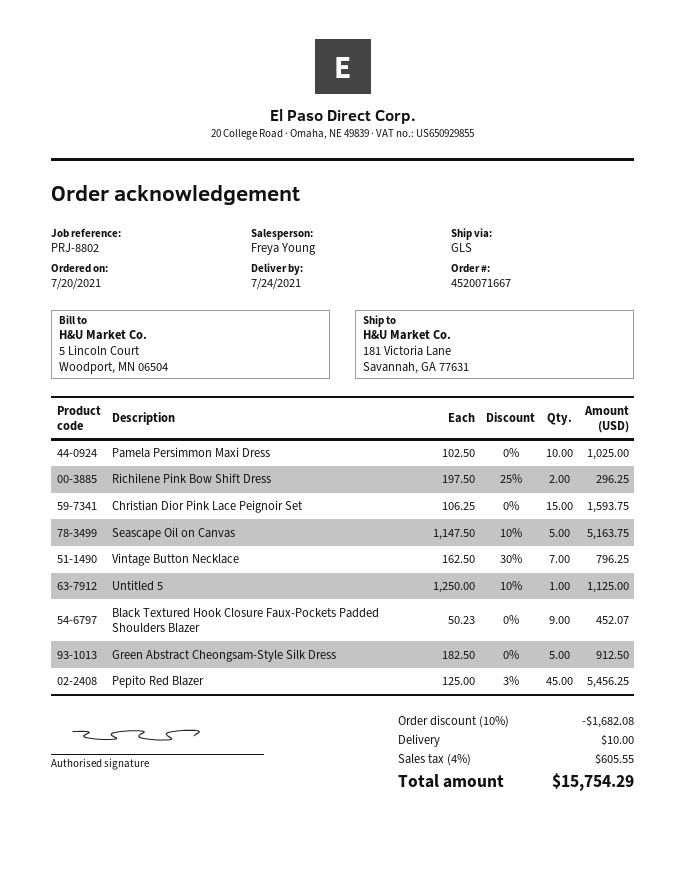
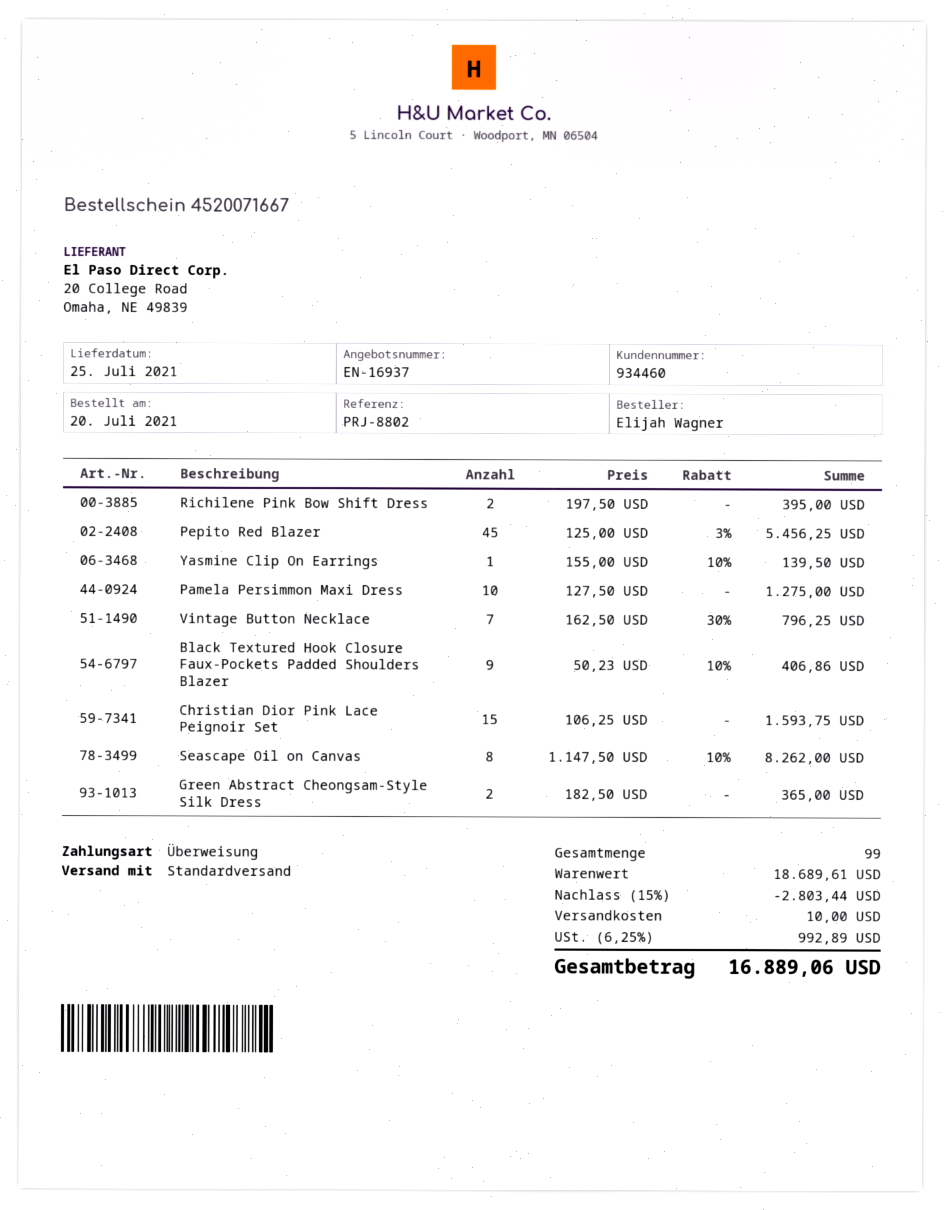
delivery date: 2021-07-24 -> 2021-07-25
shipping method: GLS -> standard
Pamela Persimmon Maxi Dress: 10 x 102.50 = 1025.00 -> 10 x 127.50 = 1275.00
Richilene Pink Bow Shift Dress: 2 x 197.50 - 25% = 296.25 -> 2 x 197.50 = 395.00
Seascape Oil on Canvas: 5 x 1147.50 - 10% = 5163.75 -> 8 x 1147.50 - 10% = 8262.00
Untitled 5: 1 x 1250.00 - 10% = 1125.00 -> none
Black Textured Hook Closure Faux-Pockets Padded Shoulders Blazer: 9 x 50.23 = 452.07 -> 9 x 50.23 - 10% = 406.86
Green Abstract Cheongsam-Style Silk Dress: 5 x 182.50 = 912.50 -> 2 x 182.50 = 365.00
Yasmine Clip On Earrings: none -> 1 x 155.00 - 10% = 139.50
discount: 10% = 1682.08 -> 15% = 2803.44
tax: 4% = 605.55 -> 6.25% = 992.89
total: 15754.29 -> 16889.06

